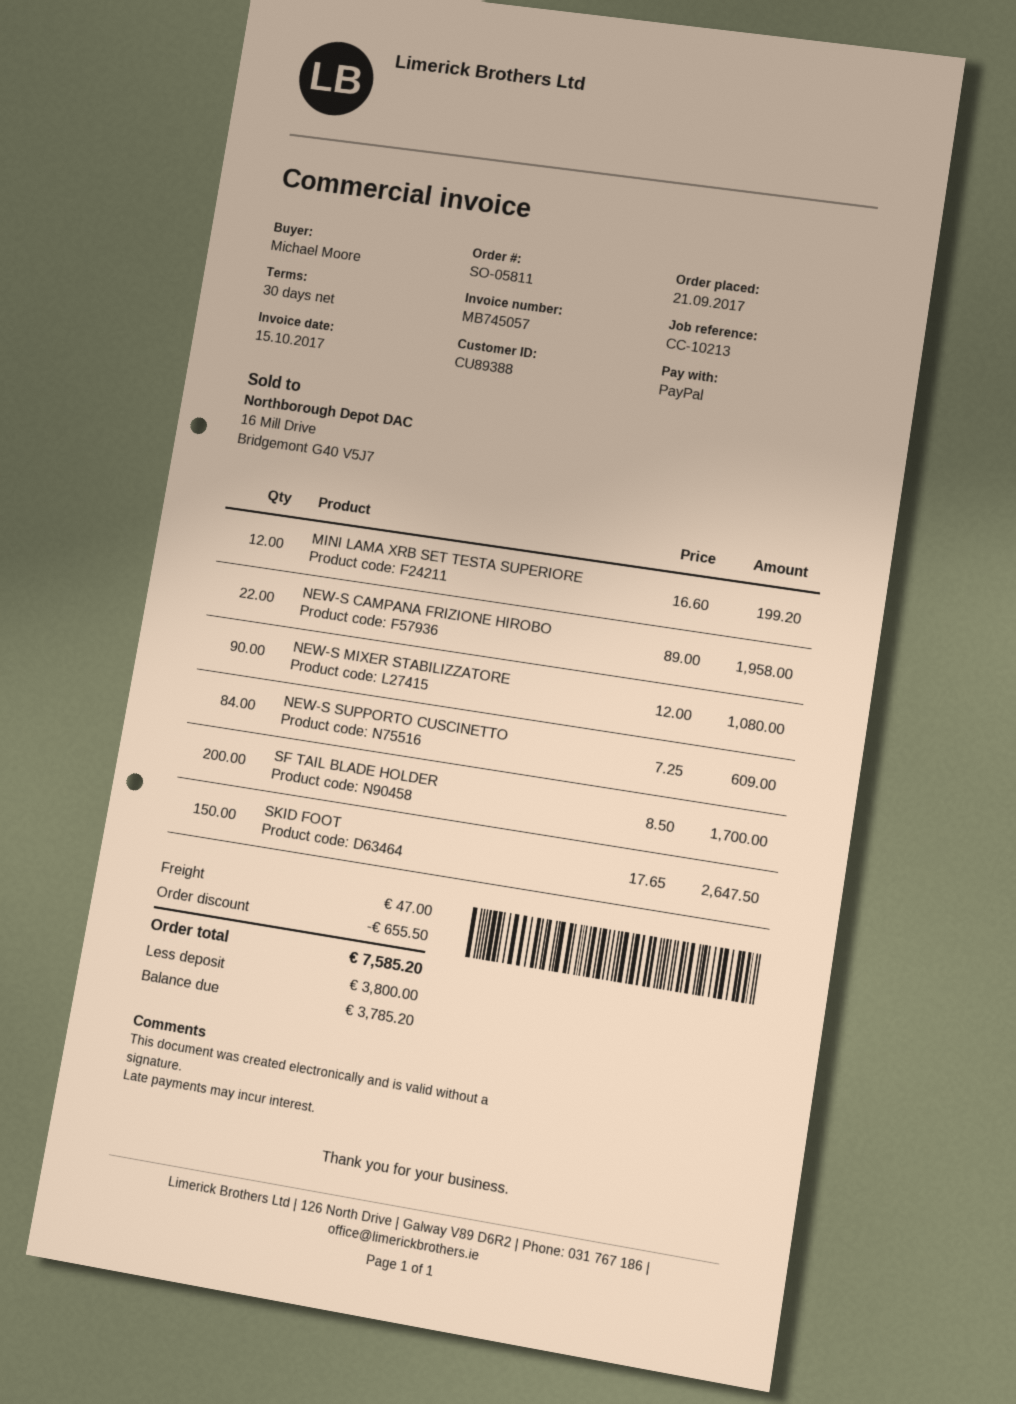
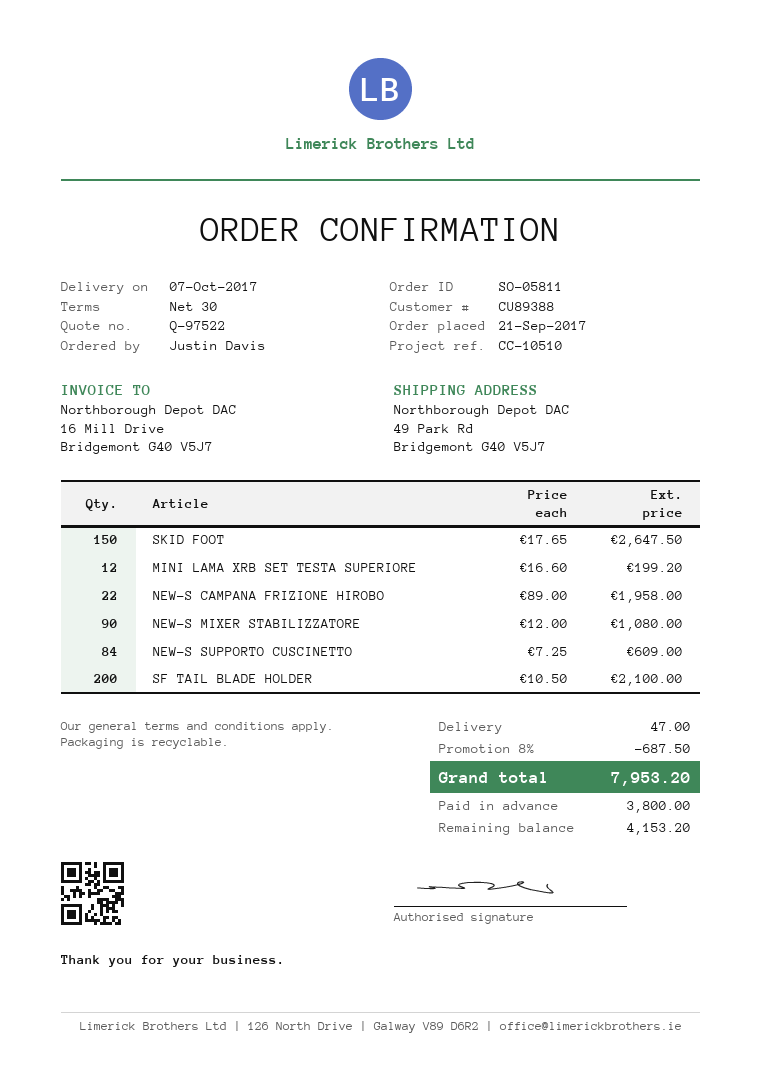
reference: CC-10213 -> CC-10510
ordered by: Michael Moore -> Justin Davis
SF TAIL BLADE HOLDER: 200 x 8.50 = 1700.00 -> 200 x 10.50 = 2100.00
discount: 655.50 -> 687.50
total: 7585.20 -> 7953.20
balance: 3785.20 -> 4153.20

